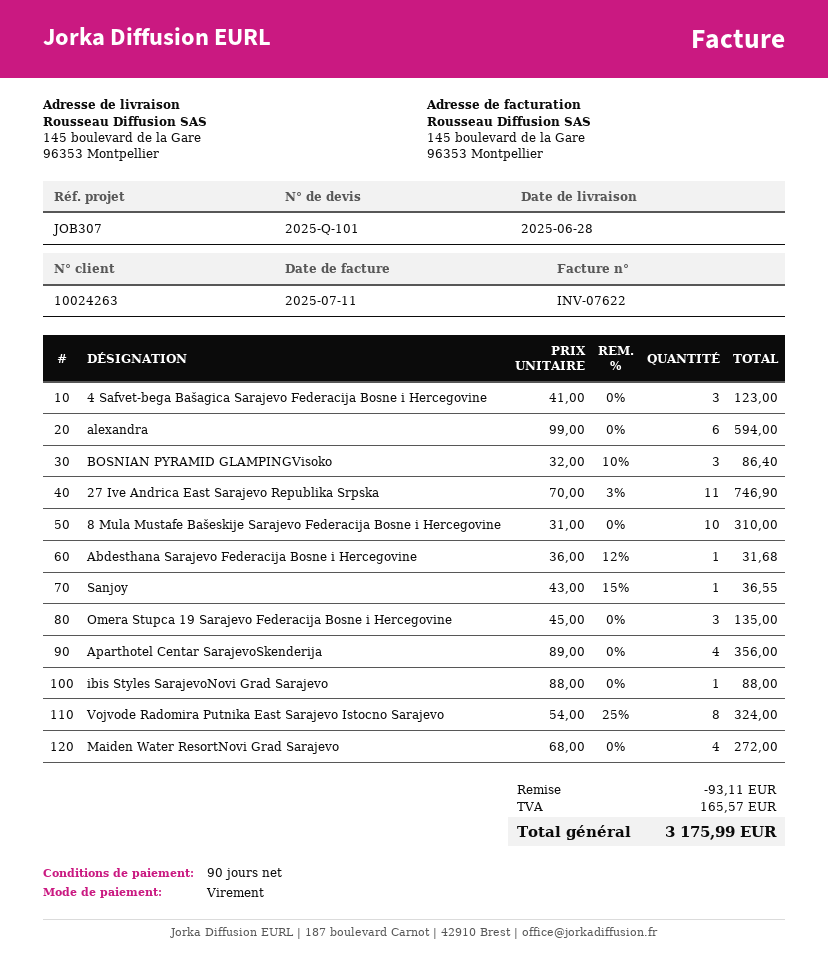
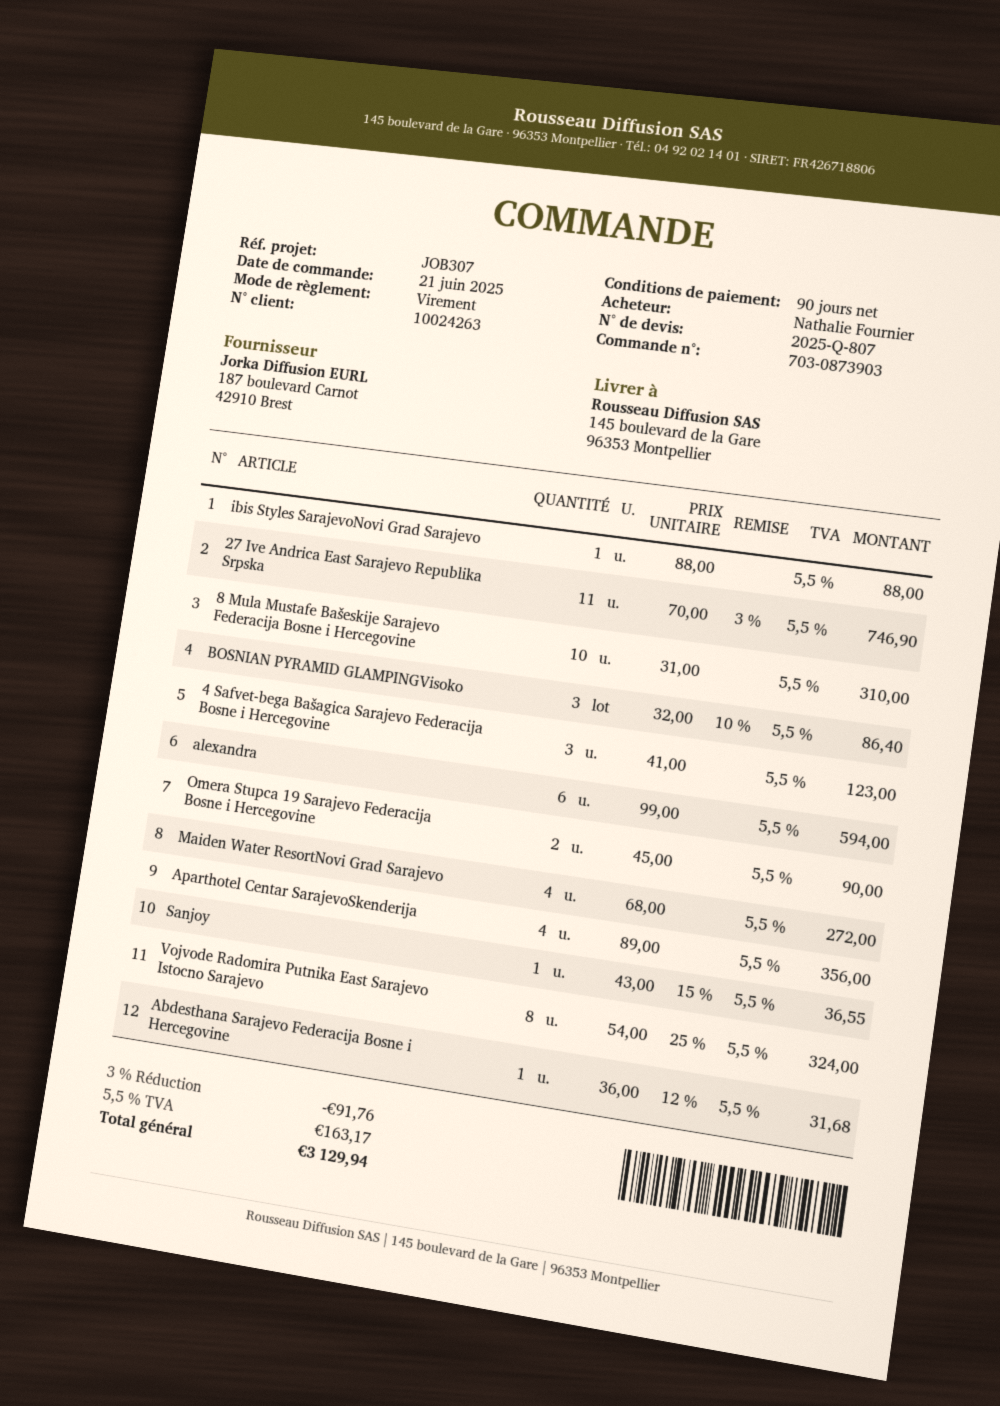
quote number: 2025-Q-101 -> 2025-Q-807
Omera Stupca 19 Sarajevo Federacija Bosne i Hercegovine: 3 x 45.00 = 135.00 -> 2 x 45.00 = 90.00
discount: 93.11 -> 91.76
tax: 165.57 -> 163.17
total: 3175.99 -> 3129.94

